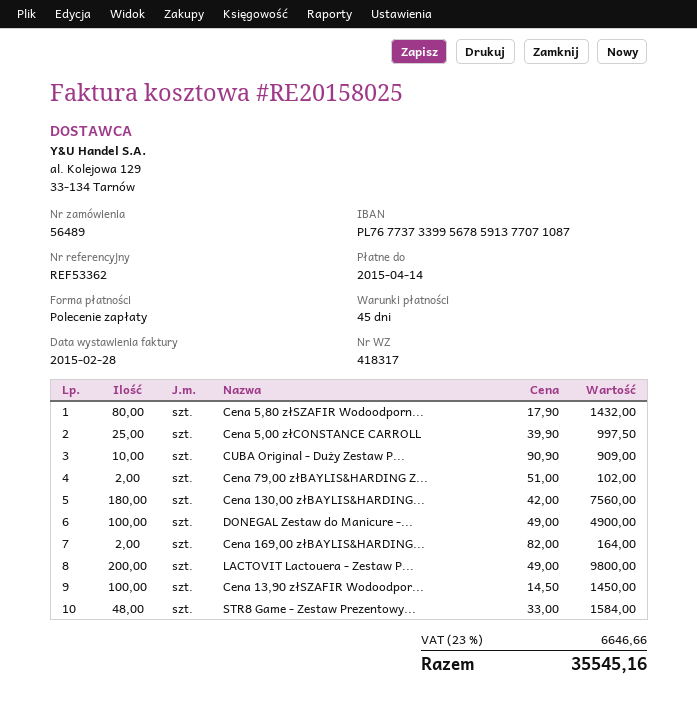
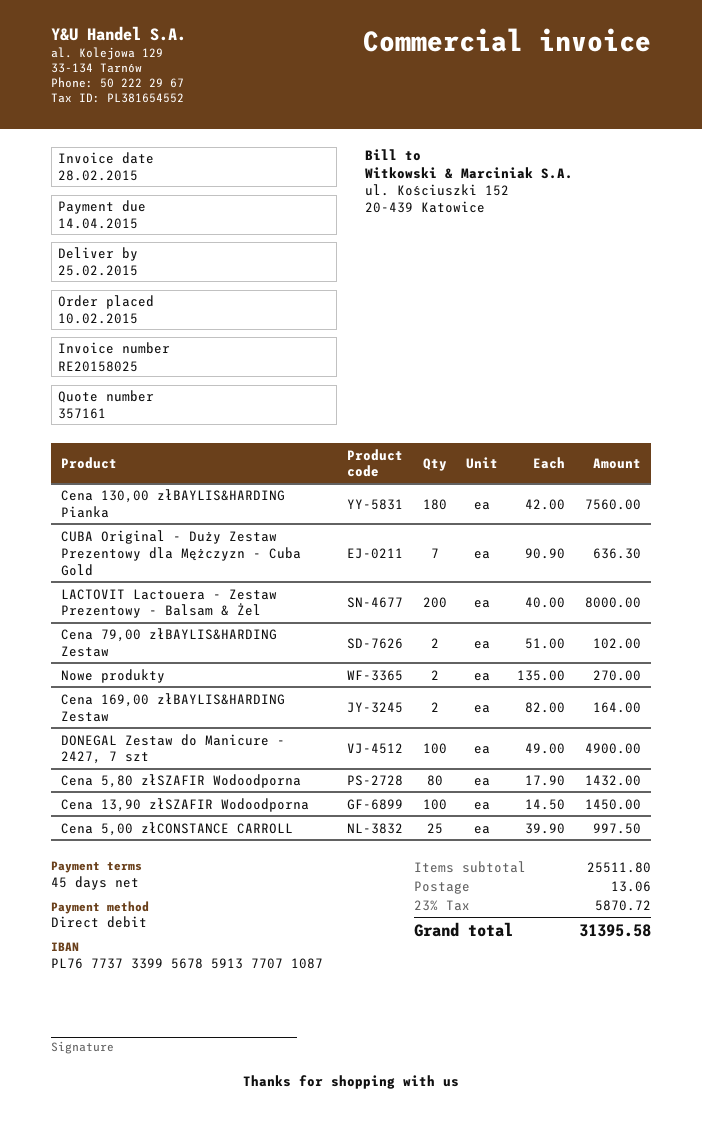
CUBA Original - Duży Zestaw P...: 10 x 90.90 = 909.00 -> 7 x 90.90 = 636.30
LACTOVIT Lactouera - Zestaw P...: 200 x 49.00 = 9800.00 -> 200 x 40.00 = 8000.00
STR8 Game - Zestaw Prezentowy...: 48 x 33.00 = 1584.00 -> none
Nowe produkty: none -> 2 x 135.00 = 270.00
shipping: none -> 13.06
tax: 23% = 6646.66 -> 23% = 5870.72
total: 35545.16 -> 31395.58

